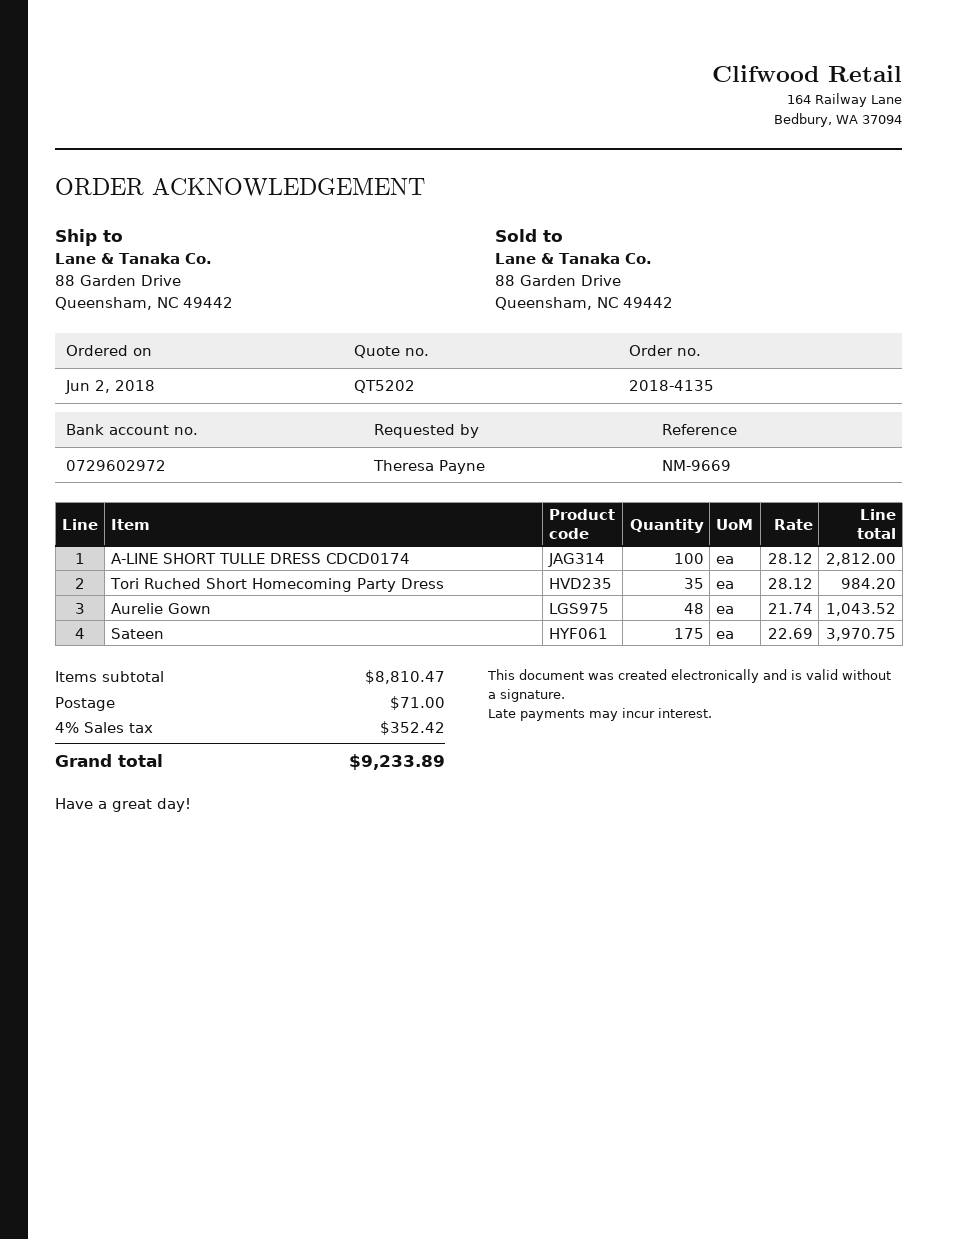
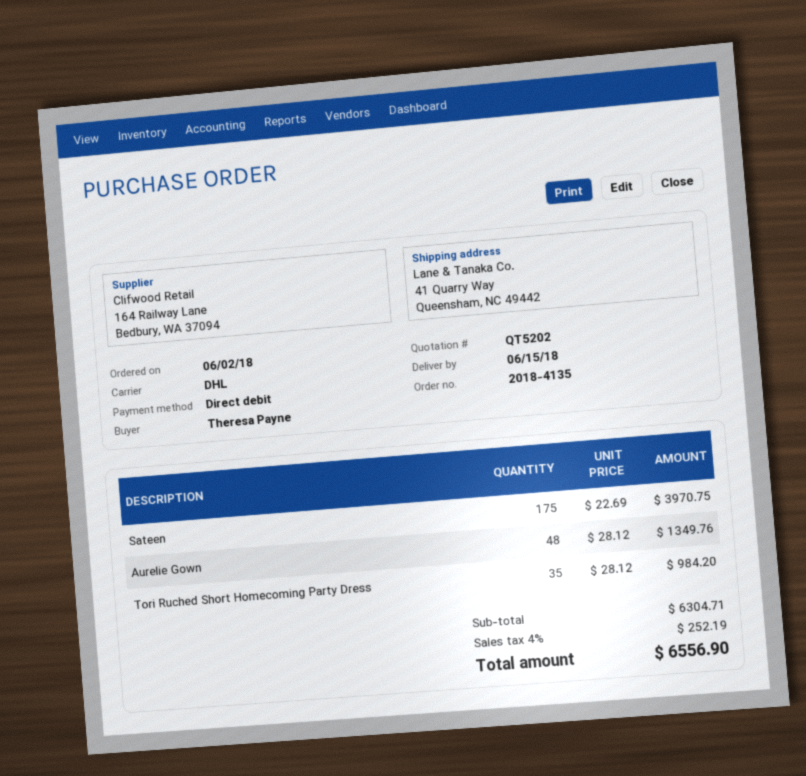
ship to: 88 Garden Drive, Queensham, NC 49442 -> 41 Quarry Way, Queensham, NC 49442
A-LINE SHORT TULLE DRESS CDCD0174: 100 x 28.12 = 2812.00 -> none
Aurelie Gown: 48 x 21.74 = 1043.52 -> 48 x 28.12 = 1349.76
subtotal: 8810.47 -> 6304.71
shipping: 71.00 -> none
tax: 4% = 352.42 -> 4% = 252.19
total: 9233.89 -> 6556.90

